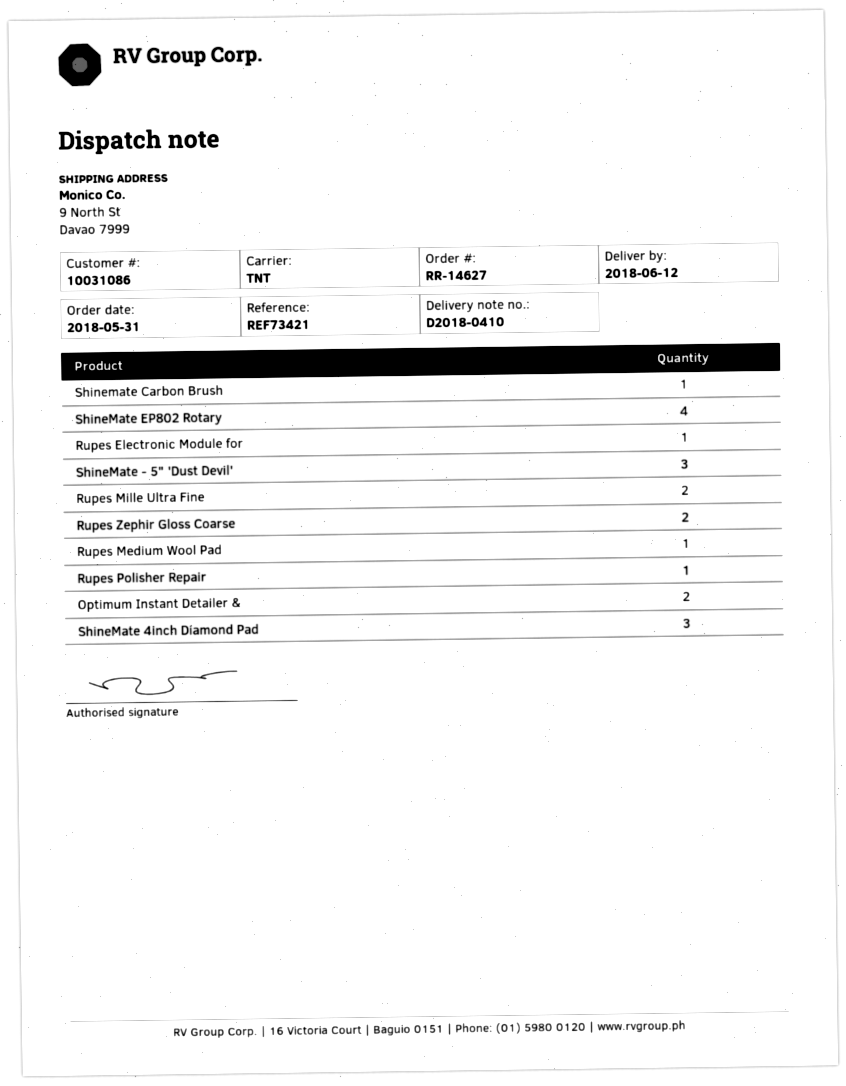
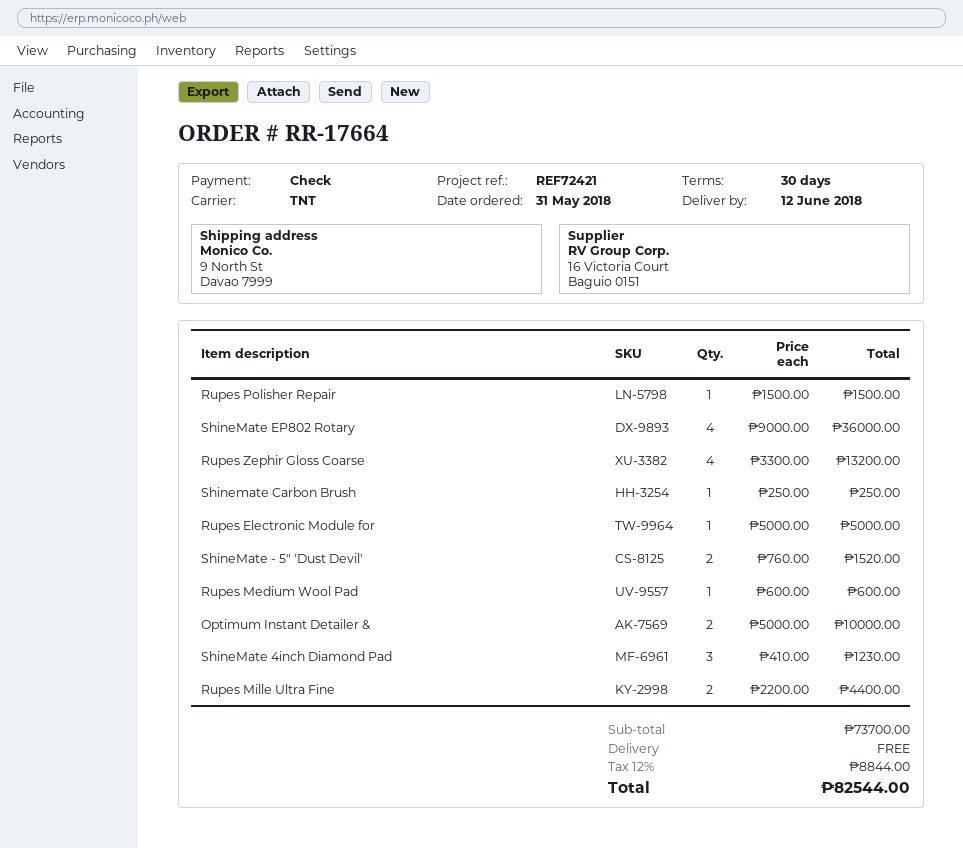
order number: RR-14627 -> RR-17664
reference: REF73421 -> REF72421
ShineMate - 5" 'Dust Devil': 3 -> 2
Rupes Zephir Gloss Coarse: 2 -> 4

